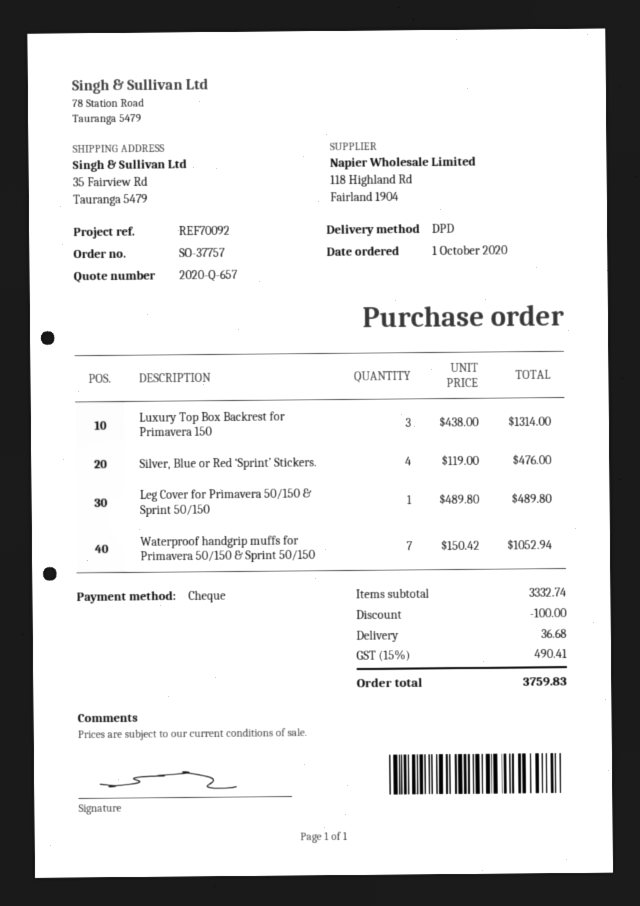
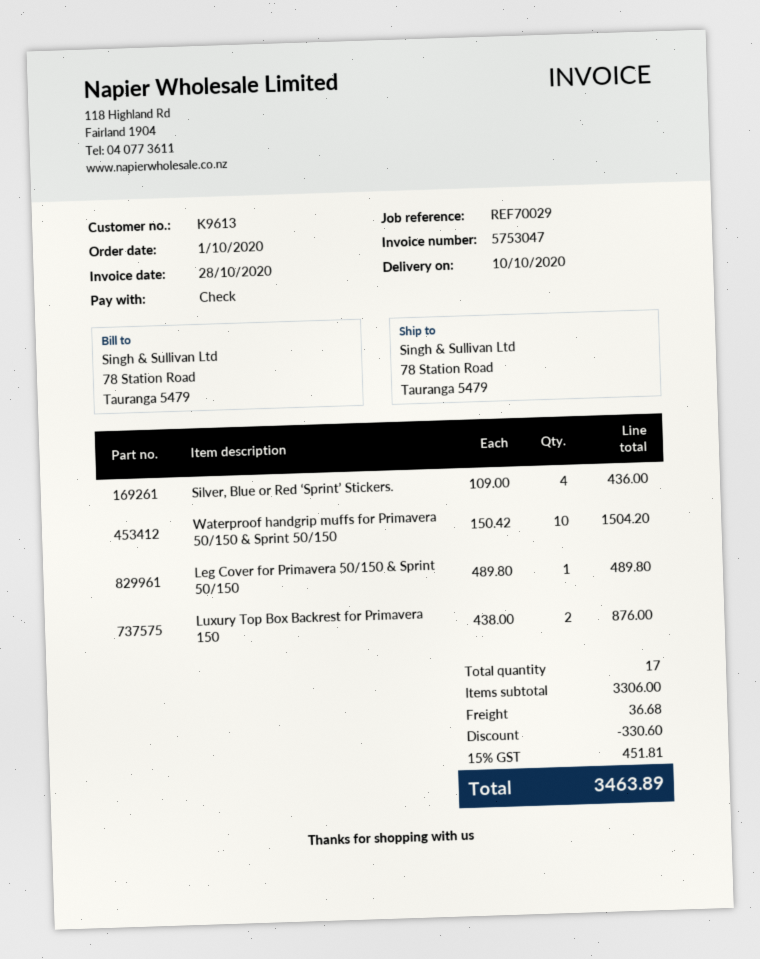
reference: REF70092 -> REF70029
ship to: 35 Fairview Rd, Tauranga 5479 -> 78 Station Road, Tauranga 5479
Luxury Top Box Backrest for Primavera 150: 3 x 438.00 = 1314.00 -> 2 x 438.00 = 876.00
Silver, Blue or Red ‘Sprint’ Stickers.: 4 x 119.00 = 476.00 -> 4 x 109.00 = 436.00
Waterproof handgrip muffs for Primavera 50/150 & Sprint 50/150: 7 x 150.42 = 1052.94 -> 10 x 150.42 = 1504.20
subtotal: 3332.74 -> 3306.00
discount: 100.00 -> 330.60
tax: 15% = 490.41 -> 15% = 451.81
total: 3759.83 -> 3463.89

